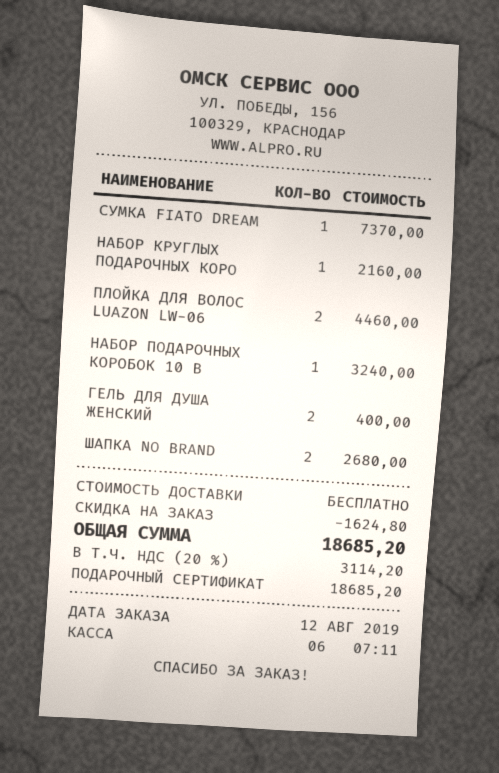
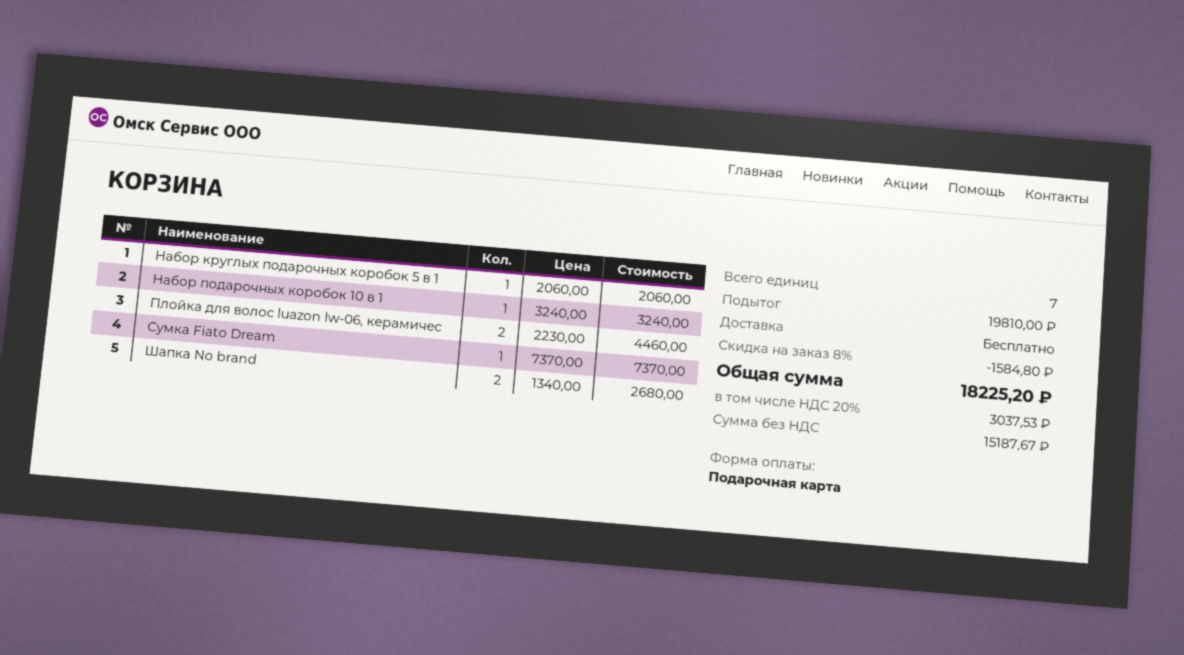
НАБОР КРУГЛЫХ ПОДАРОЧНЫХ КОРО: 1 for 2160.00 -> 1 for 2060.00
ГЕЛЬ ДЛЯ ДУША ЖЕНСКИЙ: 2 for 400.00 -> none
discount: 1624.80 -> 1584.80
tax: 20% = 3114.20 -> 20% = 3037.53
total: 18685.20 -> 18225.20

